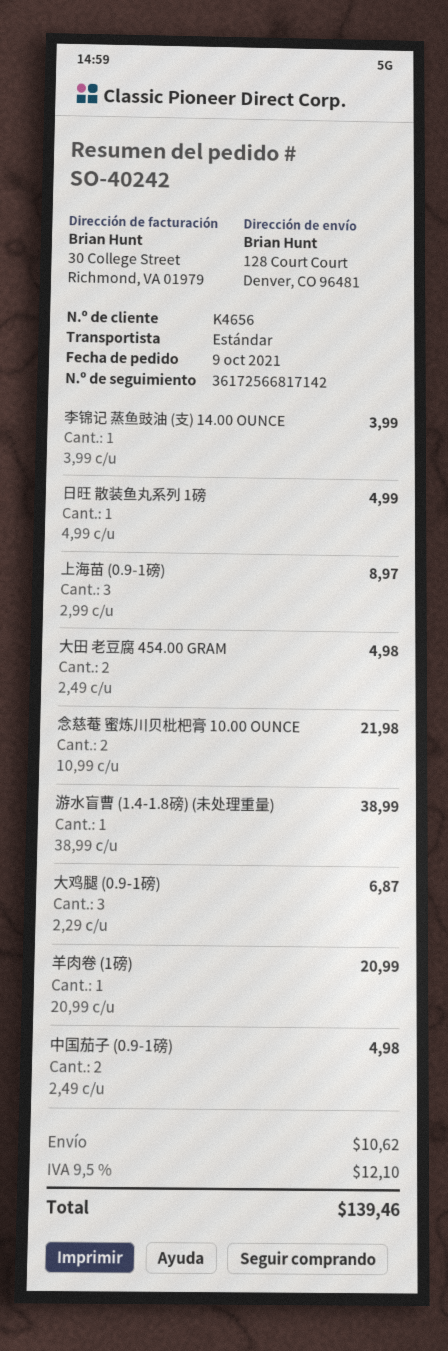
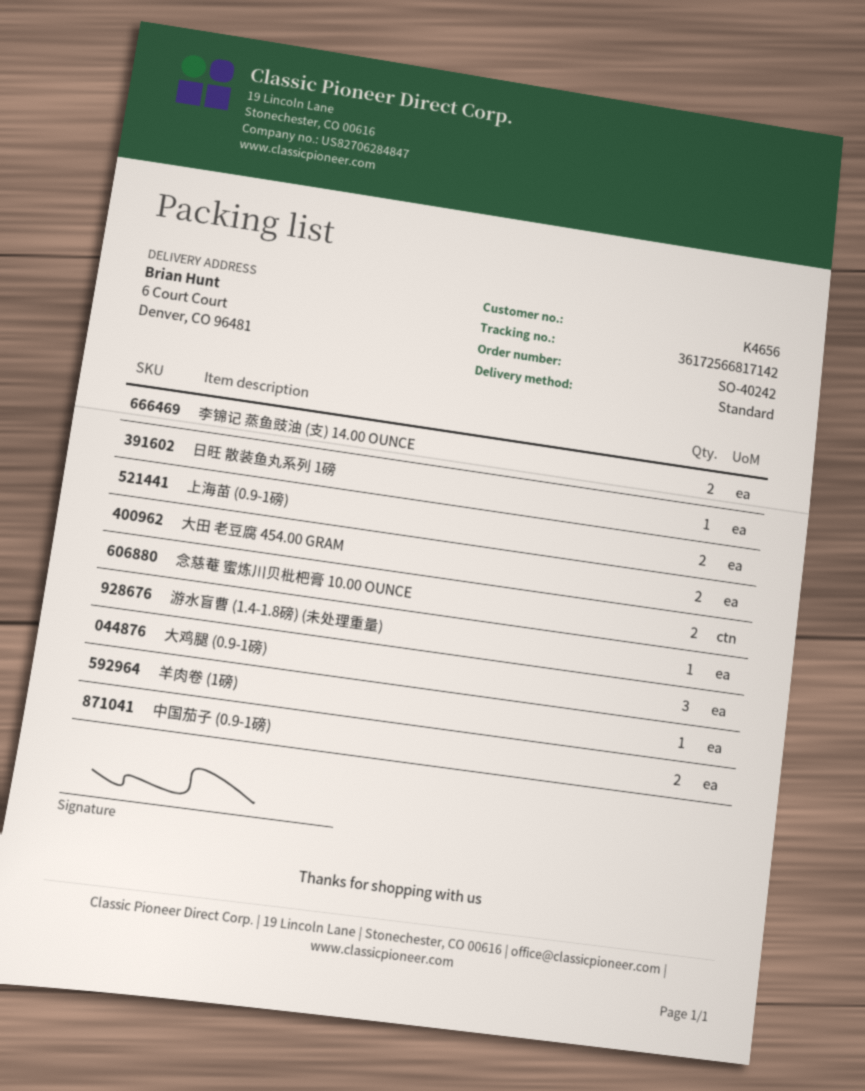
ship to: 128 Court Court, Denver, CO 96481 -> 6 Court Court, Denver, CO 96481
李锦记 蒸鱼豉油 (支) 14.00 OUNCE: 1 -> 2
上海苗 (0.9-1磅): 3 -> 2

